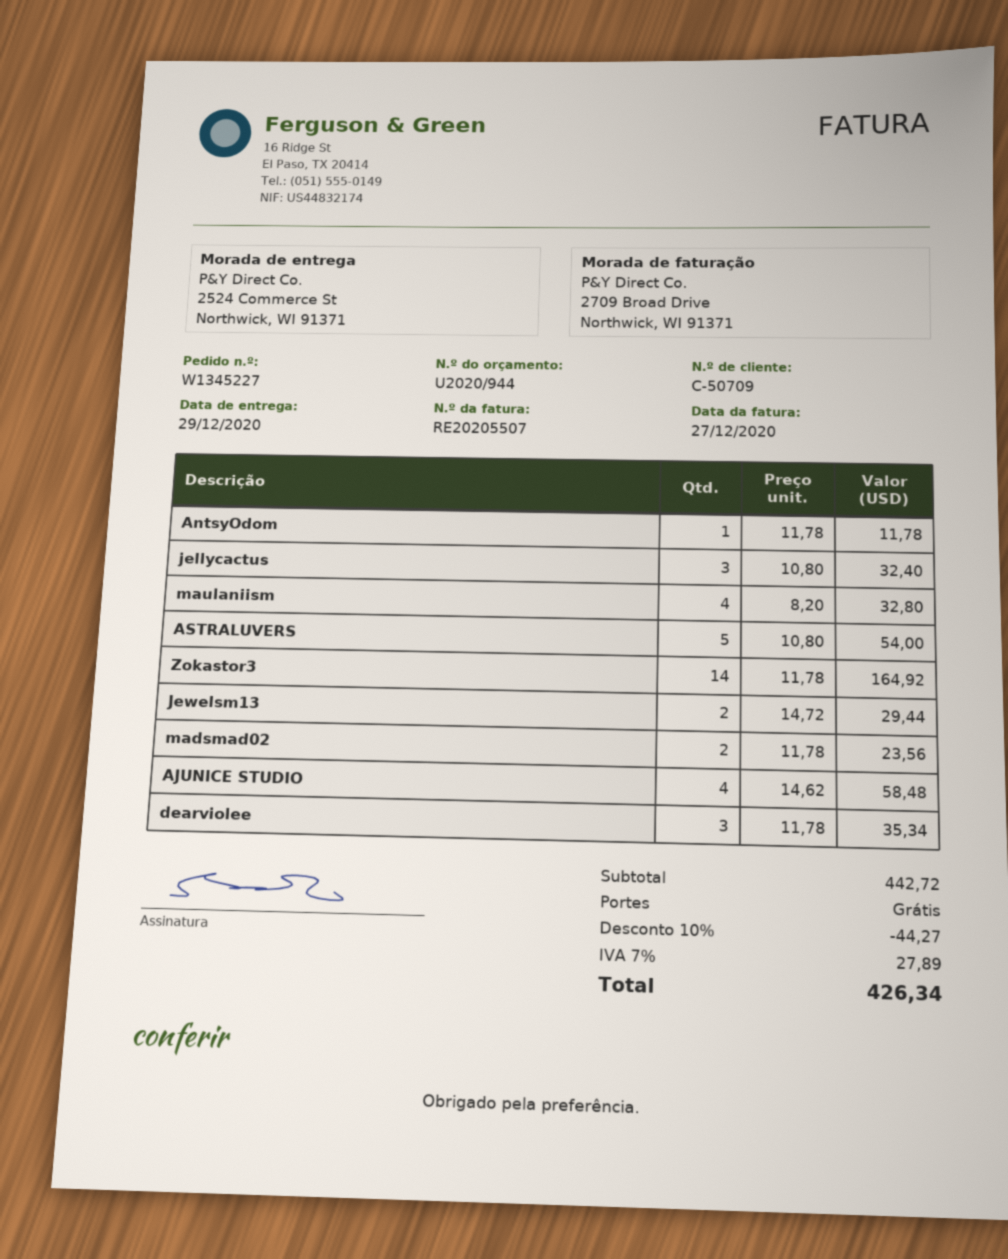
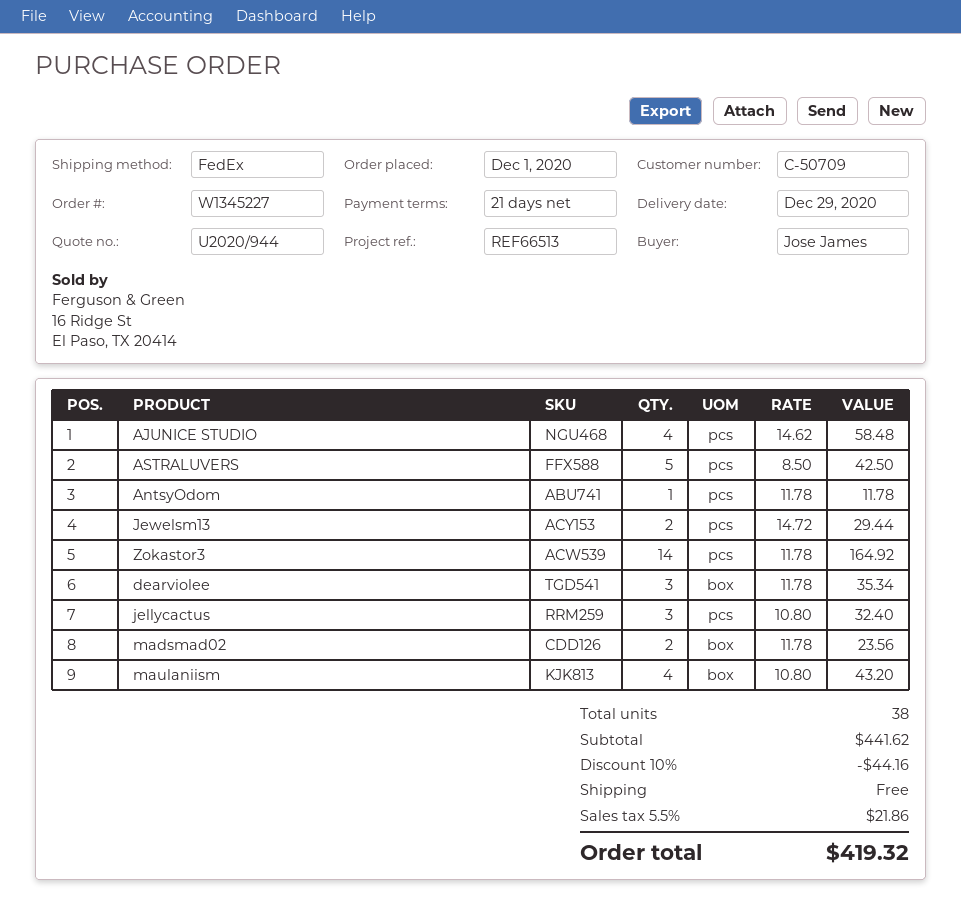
maulaniism: 4 x 8.20 = 32.80 -> 4 x 10.80 = 43.20
ASTRALUVERS: 5 x 10.80 = 54.00 -> 5 x 8.50 = 42.50
subtotal: 442.72 -> 441.62
discount: 10% = 44.27 -> 10% = 44.16
tax: 7% = 27.89 -> 5.5% = 21.86
total: 426.34 -> 419.32

